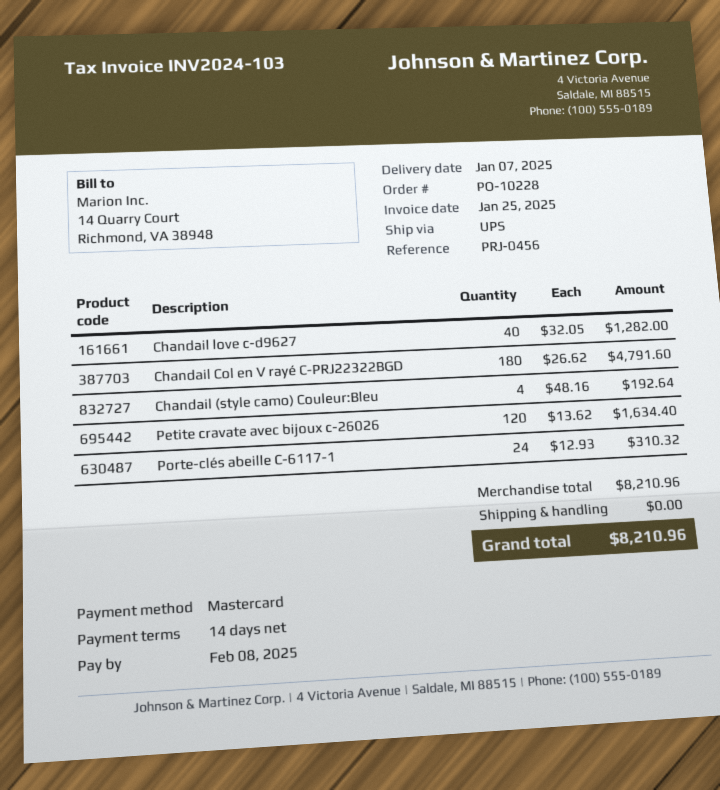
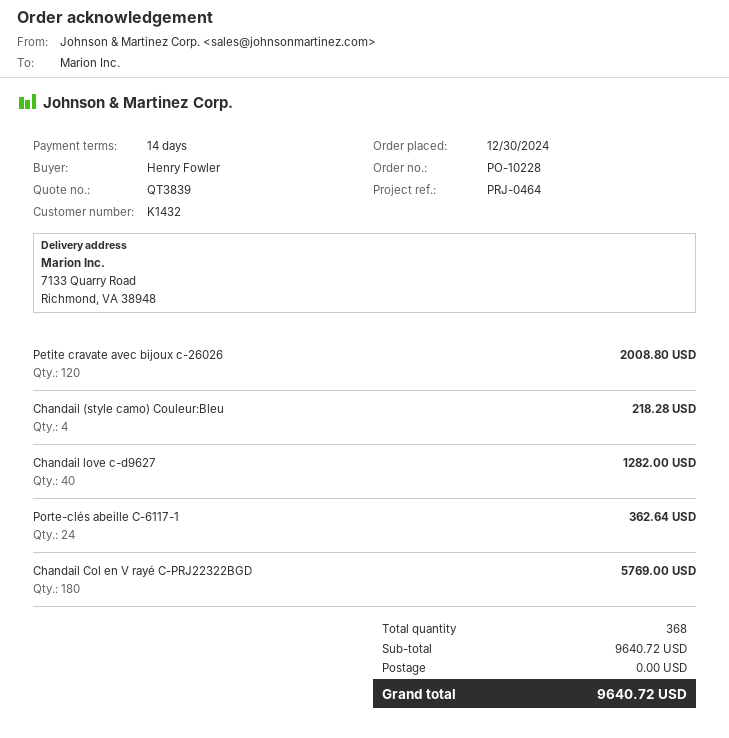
reference: PRJ-0456 -> PRJ-0464
Chandail Col en V rayé C-PRJ22322BGD: 180 for 4791.60 -> 180 for 5769.00
Chandail (style camo) Couleur:Bleu: 4 for 192.64 -> 4 for 218.28
Petite cravate avec bijoux c-26026: 120 for 1634.40 -> 120 for 2008.80
Porte-clés abeille C-6117-1: 24 for 310.32 -> 24 for 362.64
subtotal: 8210.96 -> 9640.72
total: 8210.96 -> 9640.72

